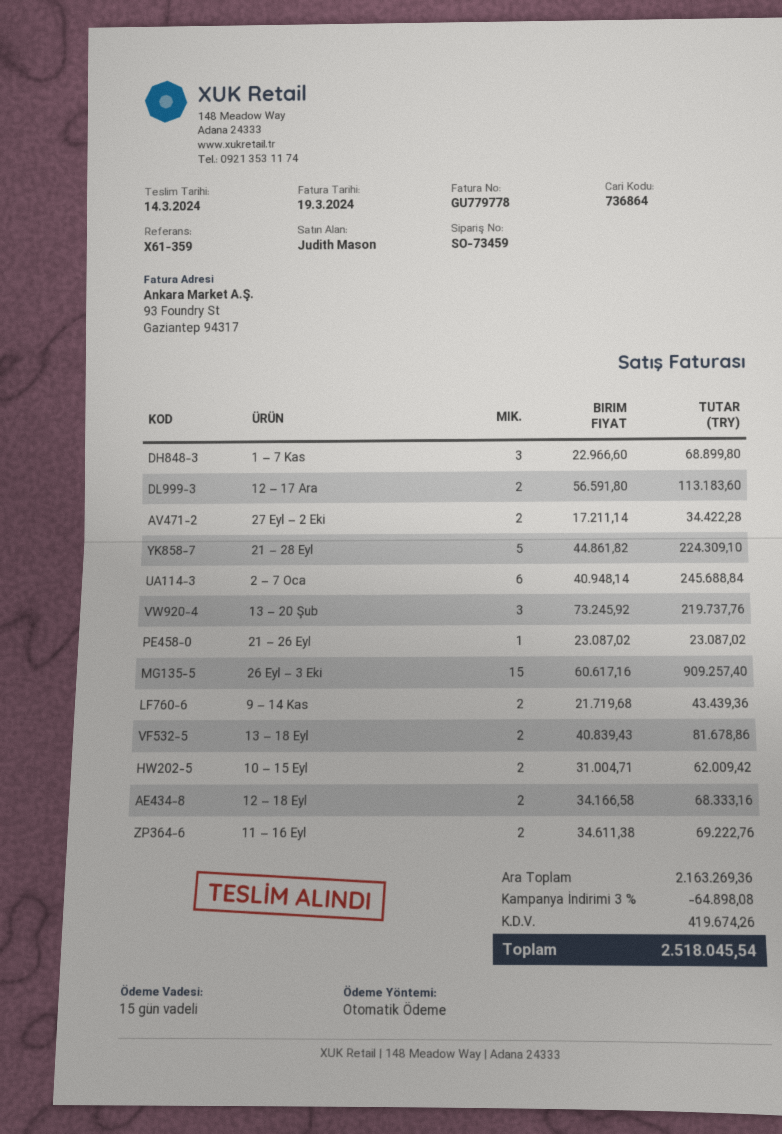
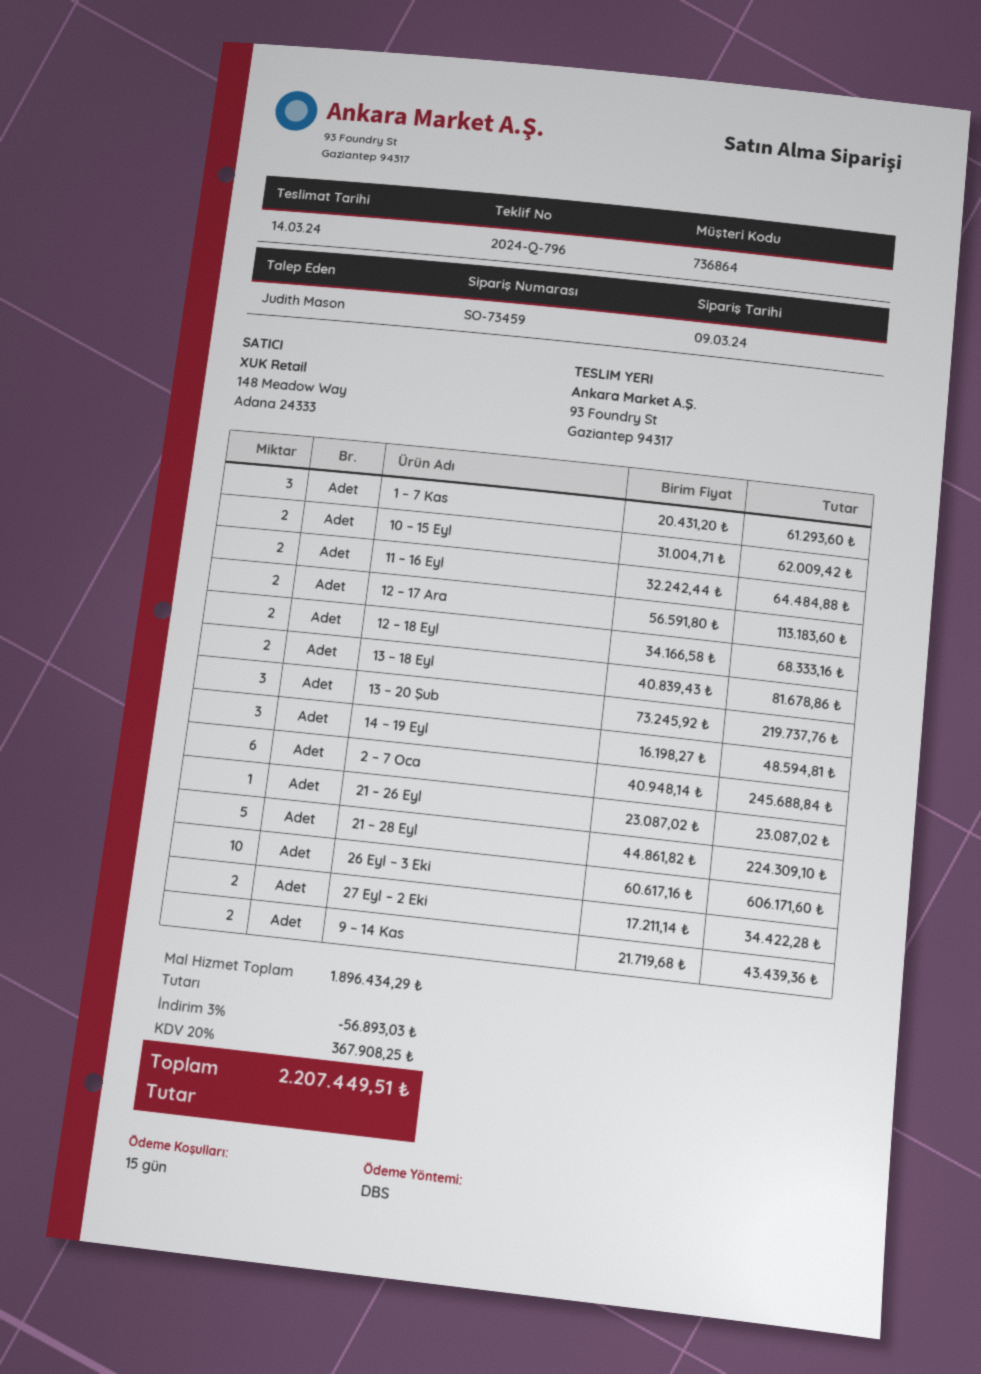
1 – 7 Kas: 3 x 22966.60 = 68899.80 -> 3 x 20431.20 = 61293.60
26 Eyl – 3 Eki: 15 x 60617.16 = 909257.40 -> 10 x 60617.16 = 606171.60
11 – 16 Eyl: 2 x 34611.38 = 69222.76 -> 2 x 32242.44 = 64484.88
14 – 19 Eyl: none -> 3 x 16198.27 = 48594.81
subtotal: 2163269.36 -> 1896434.29
discount: 3% = 64898.08 -> 3% = 56893.03
tax: 419674.26 -> 367908.25
total: 2518045.54 -> 2207449.51

